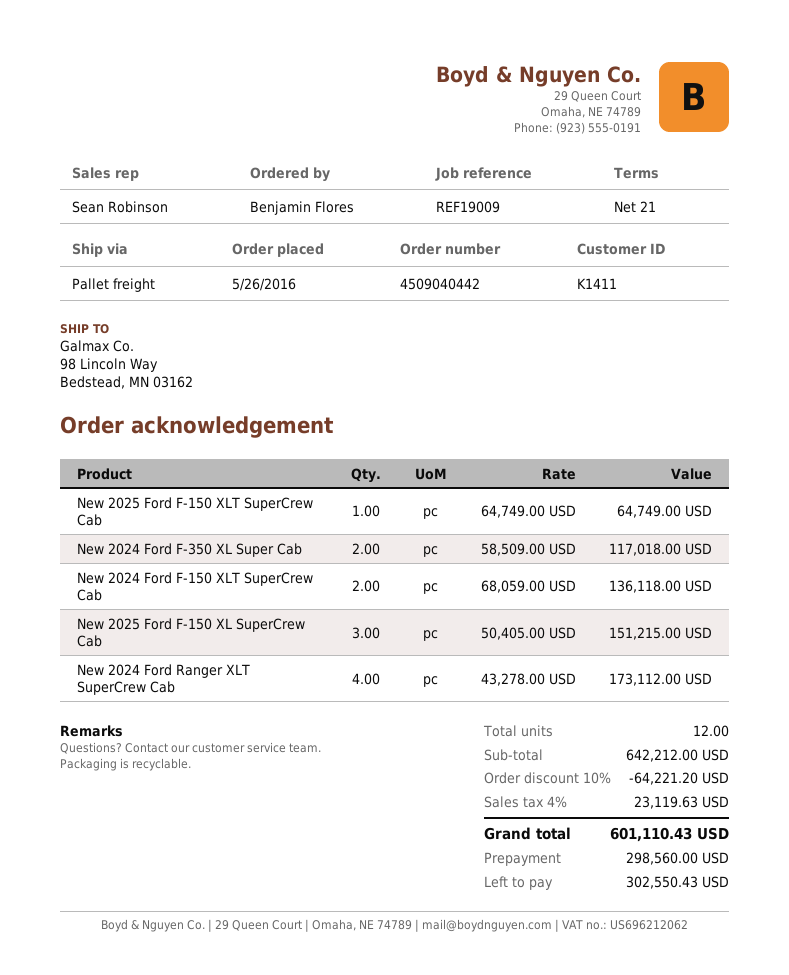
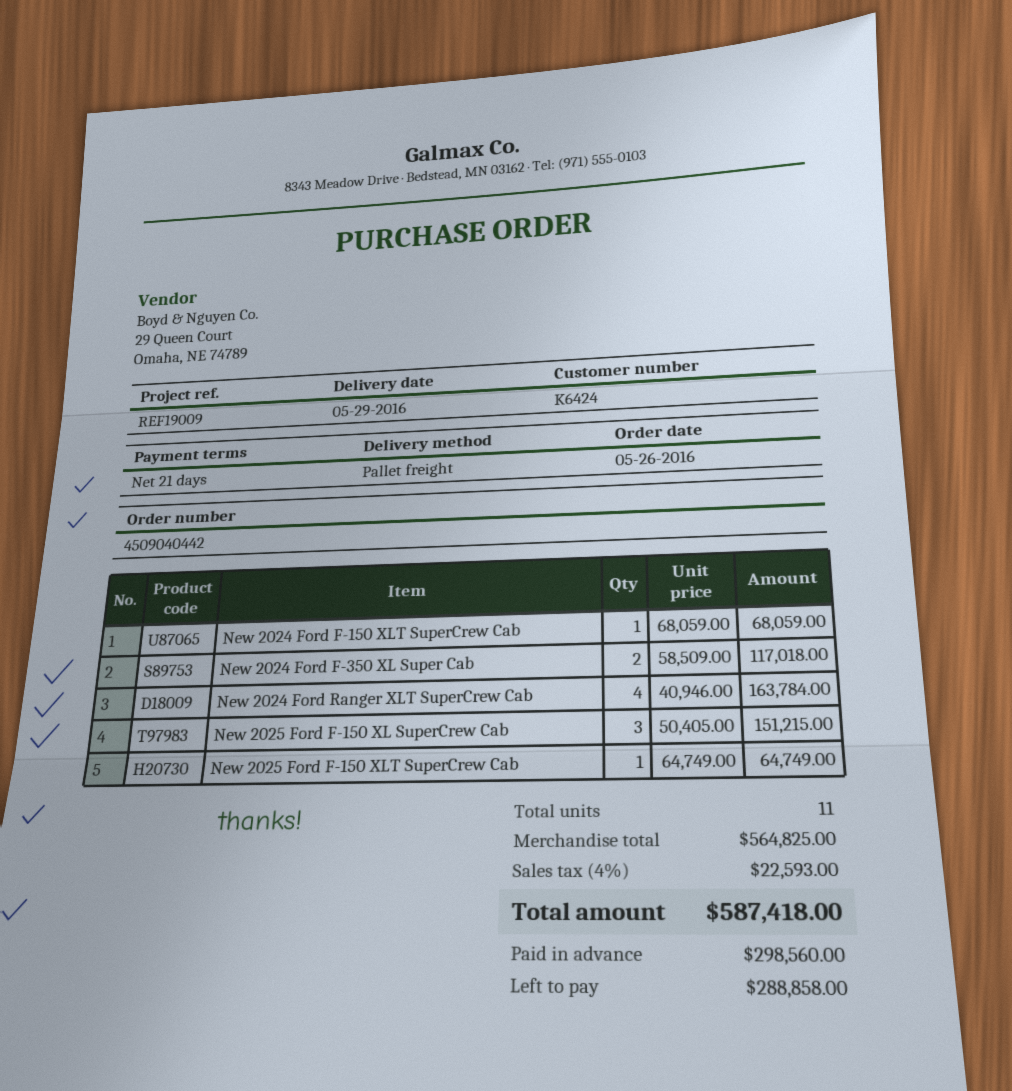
customer number: K1411 -> K6424
New 2024 Ford F-150 XLT SuperCrew Cab: 2 x 68059.00 = 136118.00 -> 1 x 68059.00 = 68059.00
New 2024 Ford Ranger XLT SuperCrew Cab: 4 x 43278.00 = 173112.00 -> 4 x 40946.00 = 163784.00
total quantity: 12 -> 11
subtotal: 642212.00 -> 564825.00
discount: 10% = 64221.20 -> none
tax: 4% = 23119.63 -> 4% = 22593.00
total: 601110.43 -> 587418.00
balance: 302550.43 -> 288858.00

